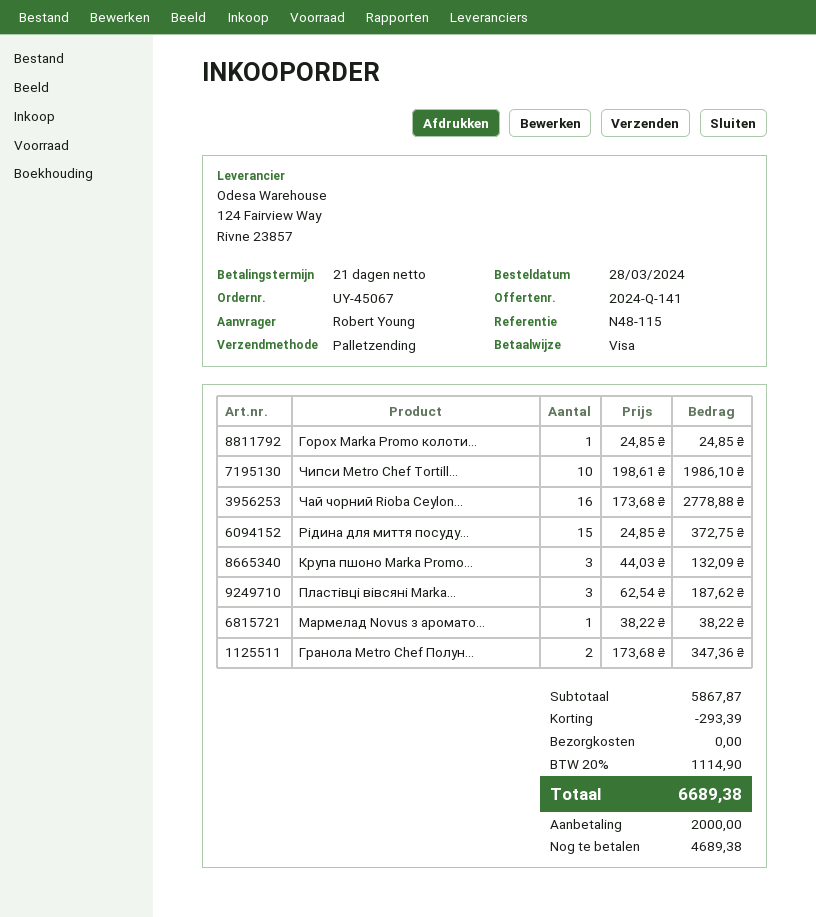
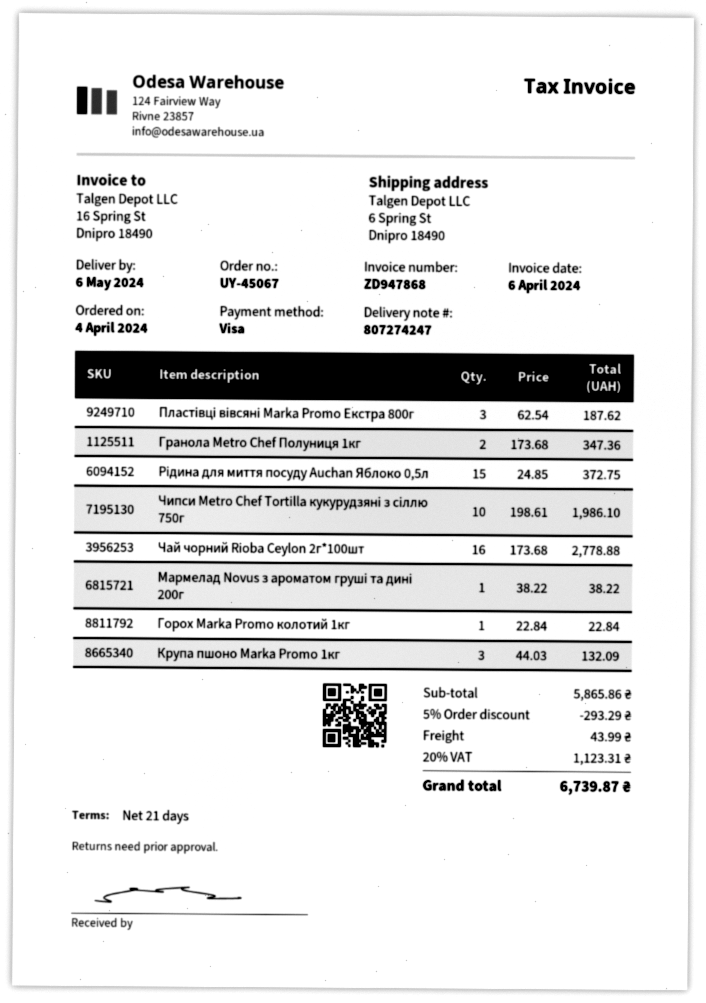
order date: 2024-03-28 -> 2024-04-04
Горох Marka Promo колоти...: 1 x 24.85 = 24.85 -> 1 x 22.84 = 22.84
subtotal: 5867.87 -> 5865.86
discount: 293.39 -> 293.29
shipping: 0.00 -> 43.99
tax: 20% = 1114.90 -> 20% = 1123.31
total: 6689.38 -> 6739.87

